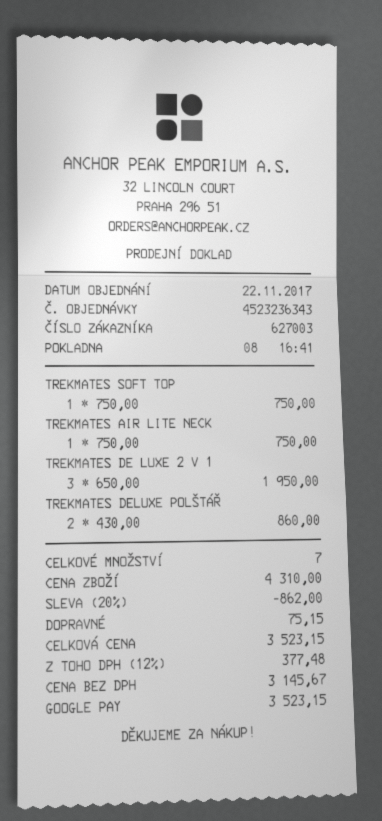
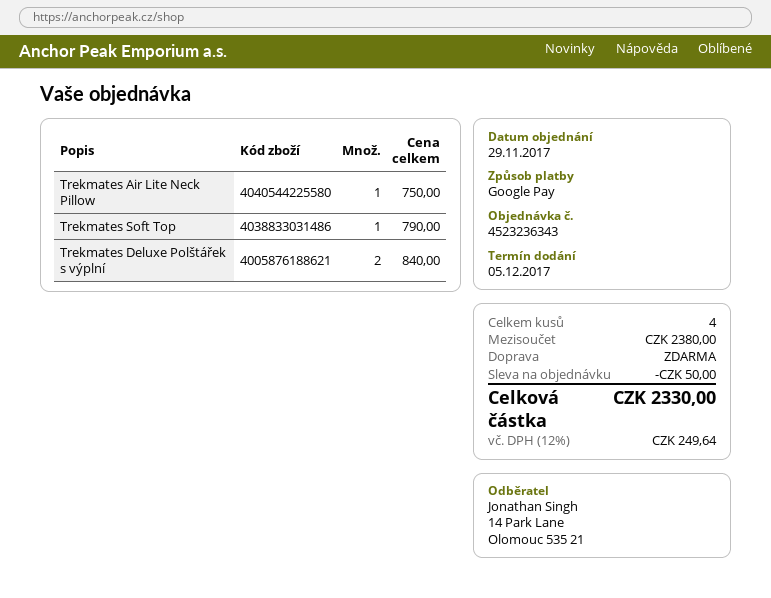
order date: 2017-11-22 -> 2017-11-29
TREKMATES SOFT TOP: 1 for 750.00 -> 1 for 790.00
TREKMATES DE LUXE 2 V 1: 3 for 1950.00 -> none
TREKMATES DELUXE POLŠTÁŘ: 2 for 860.00 -> 2 for 840.00
total quantity: 7 -> 4
subtotal: 4310.00 -> 2380.00
discount: 862.00 -> 50.00
shipping: 75.15 -> 0.00
tax: 12% = 377.48 -> 12% = 249.64
total: 3523.15 -> 2330.00

